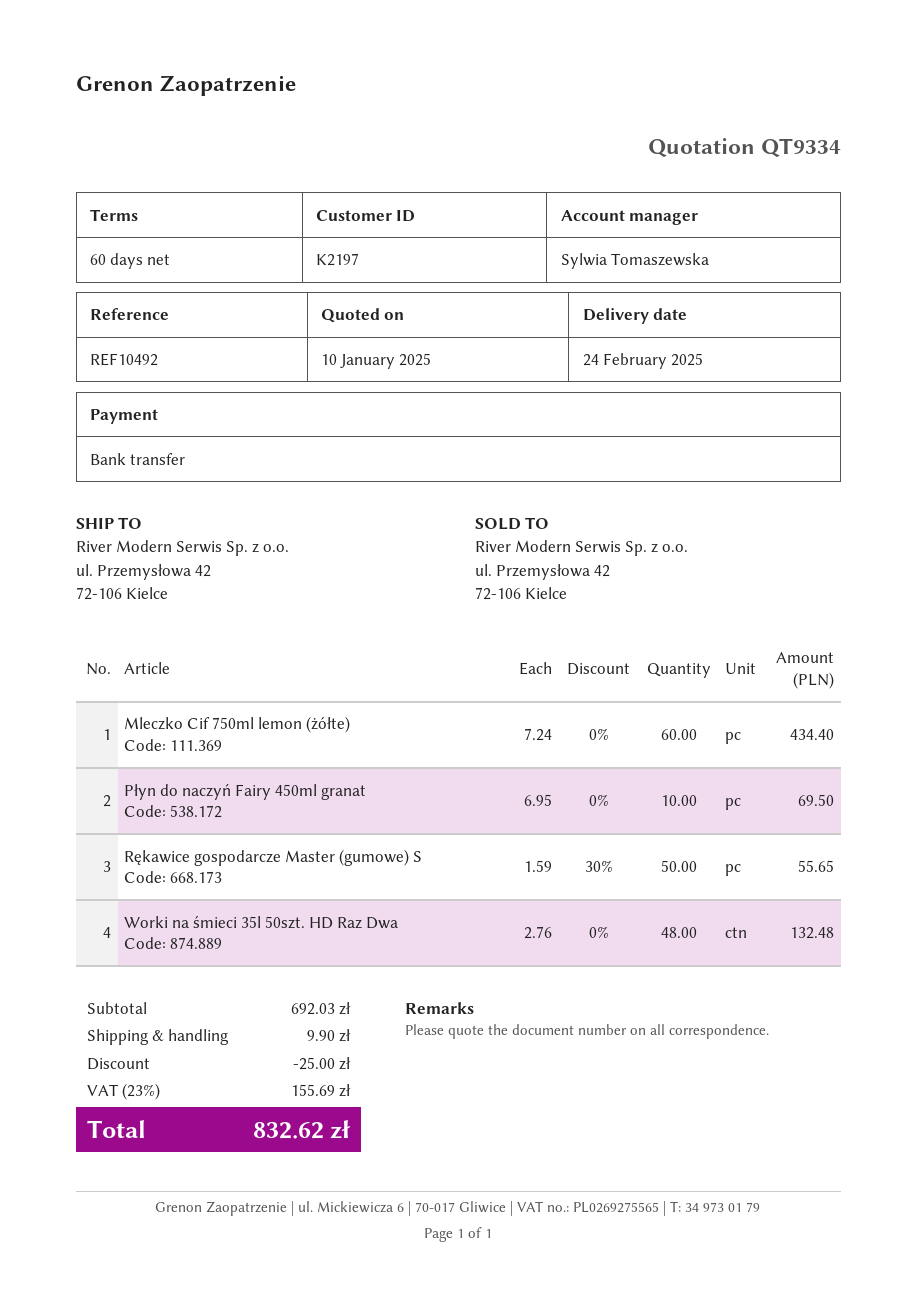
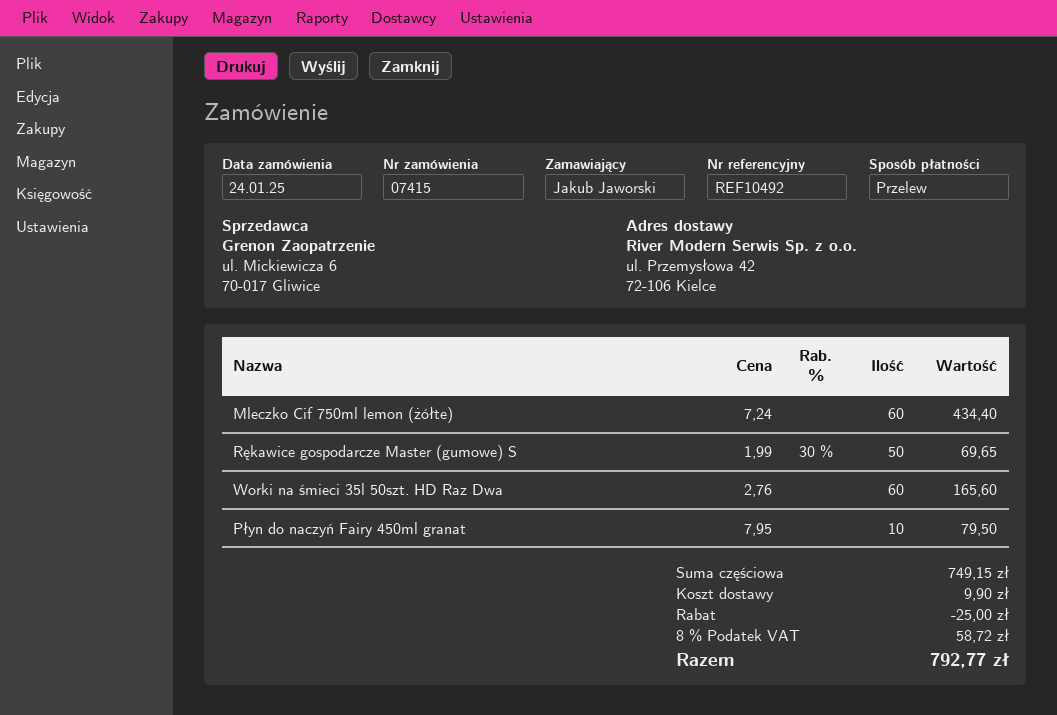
Płyn do naczyń Fairy 450ml granat: 10 x 6.95 = 69.50 -> 10 x 7.95 = 79.50
Rękawice gospodarcze Master (gumowe) S: 50 x 1.59 - 30% = 55.65 -> 50 x 1.99 - 30% = 69.65
Worki na śmieci 35l 50szt. HD Raz Dwa: 48 x 2.76 = 132.48 -> 60 x 2.76 = 165.60
subtotal: 692.03 -> 749.15
tax: 23% = 155.69 -> 8% = 58.72
total: 832.62 -> 792.77

